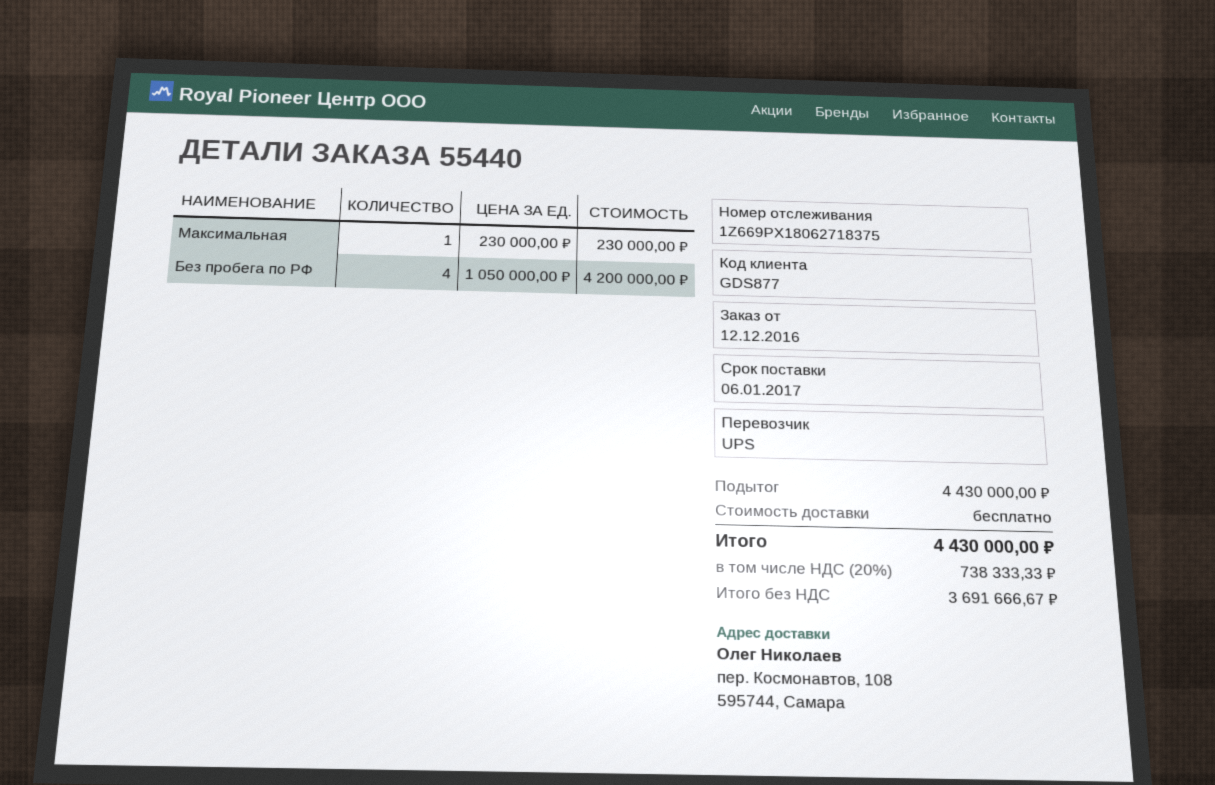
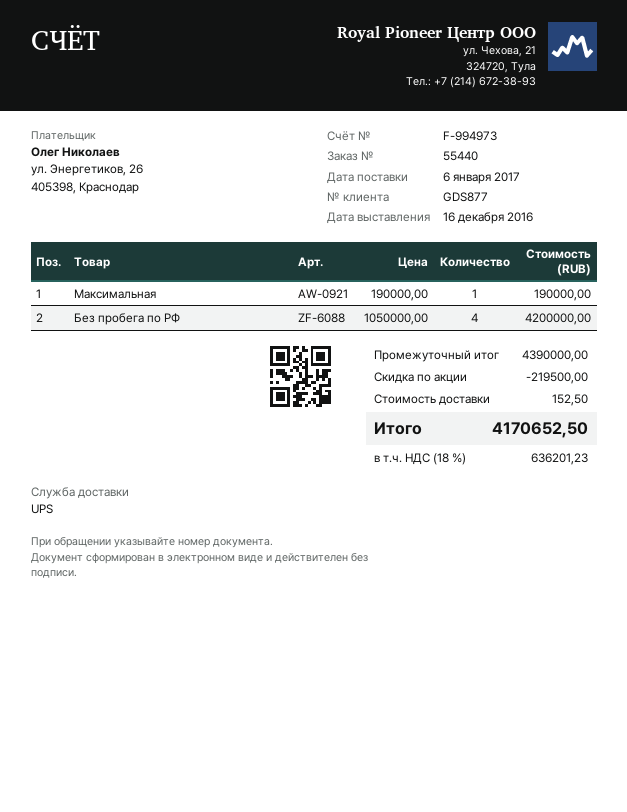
Максимальная: 1 x 230000.00 = 230000.00 -> 1 x 190000.00 = 190000.00
subtotal: 4430000.00 -> 4390000.00
discount: none -> 219500.00
shipping: 0.00 -> 152.50
tax: 20% = 738333.33 -> 18% = 636201.23
total: 4430000.00 -> 4170652.50

